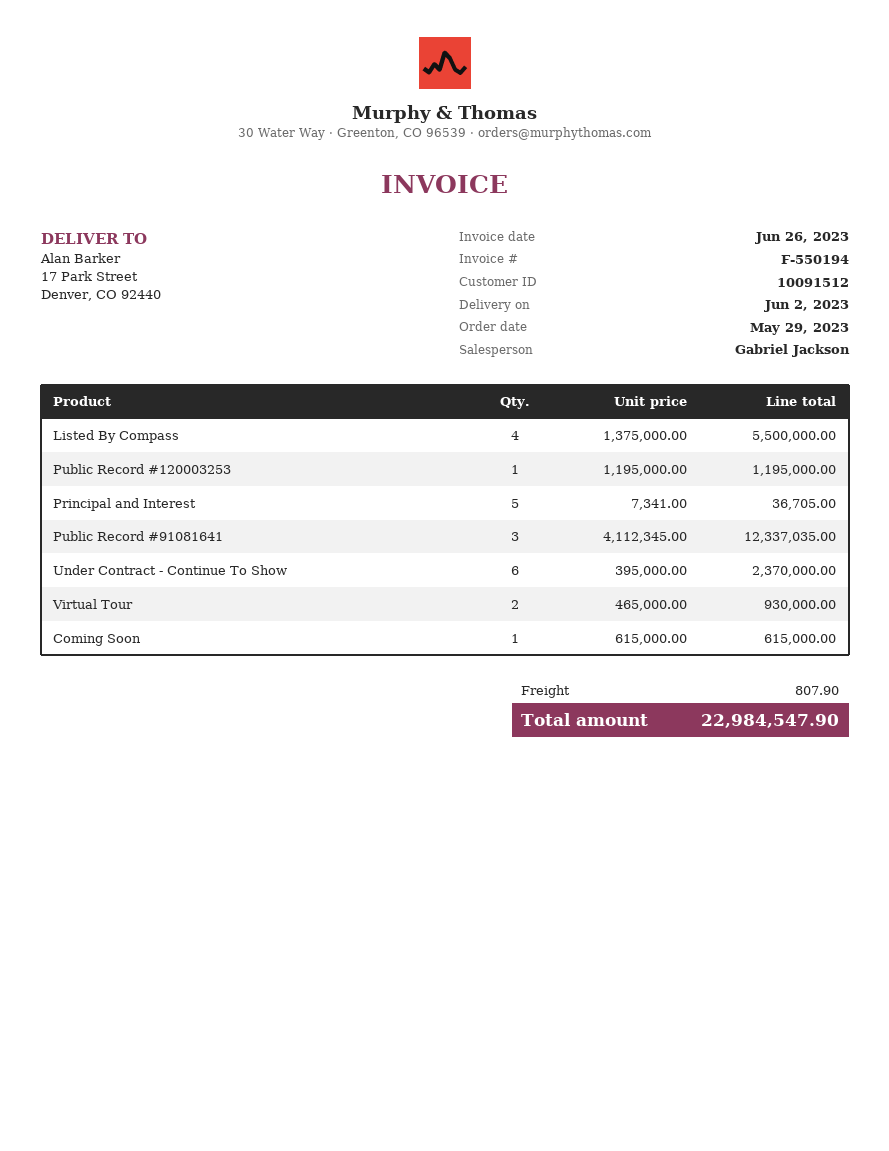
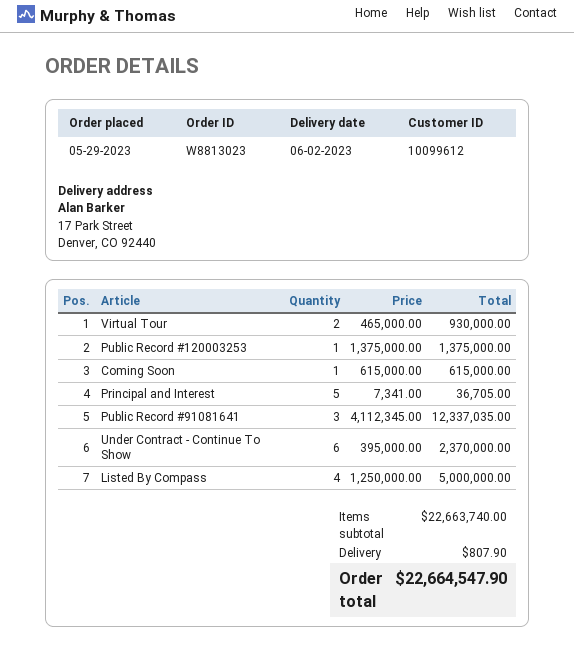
customer number: 10091512 -> 10099612
Listed By Compass: 4 x 1375000.00 = 5500000.00 -> 4 x 1250000.00 = 5000000.00
Public Record #120003253: 1 x 1195000.00 = 1195000.00 -> 1 x 1375000.00 = 1375000.00
total: 22984547.90 -> 22664547.90

